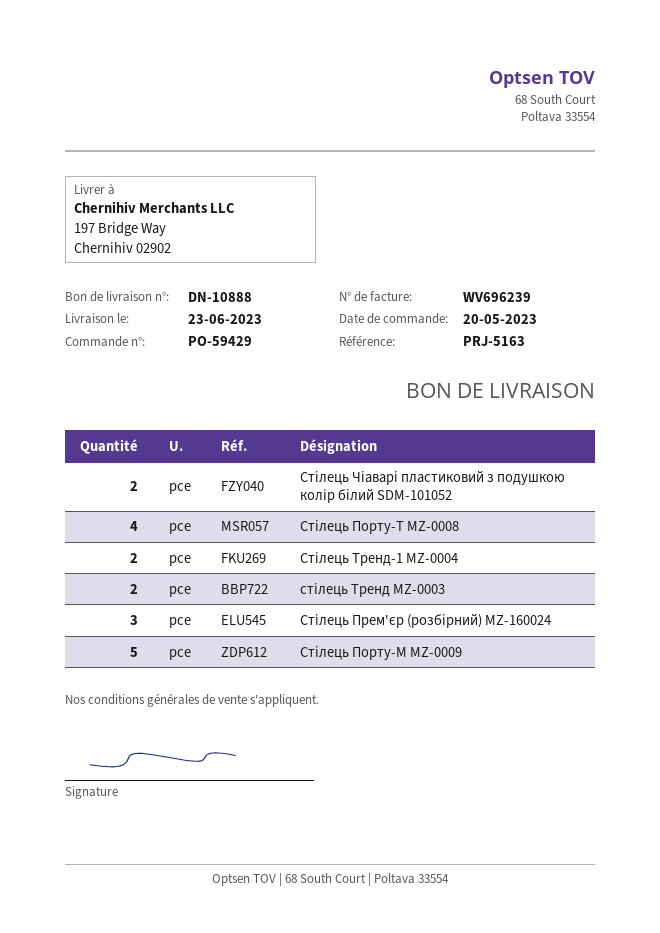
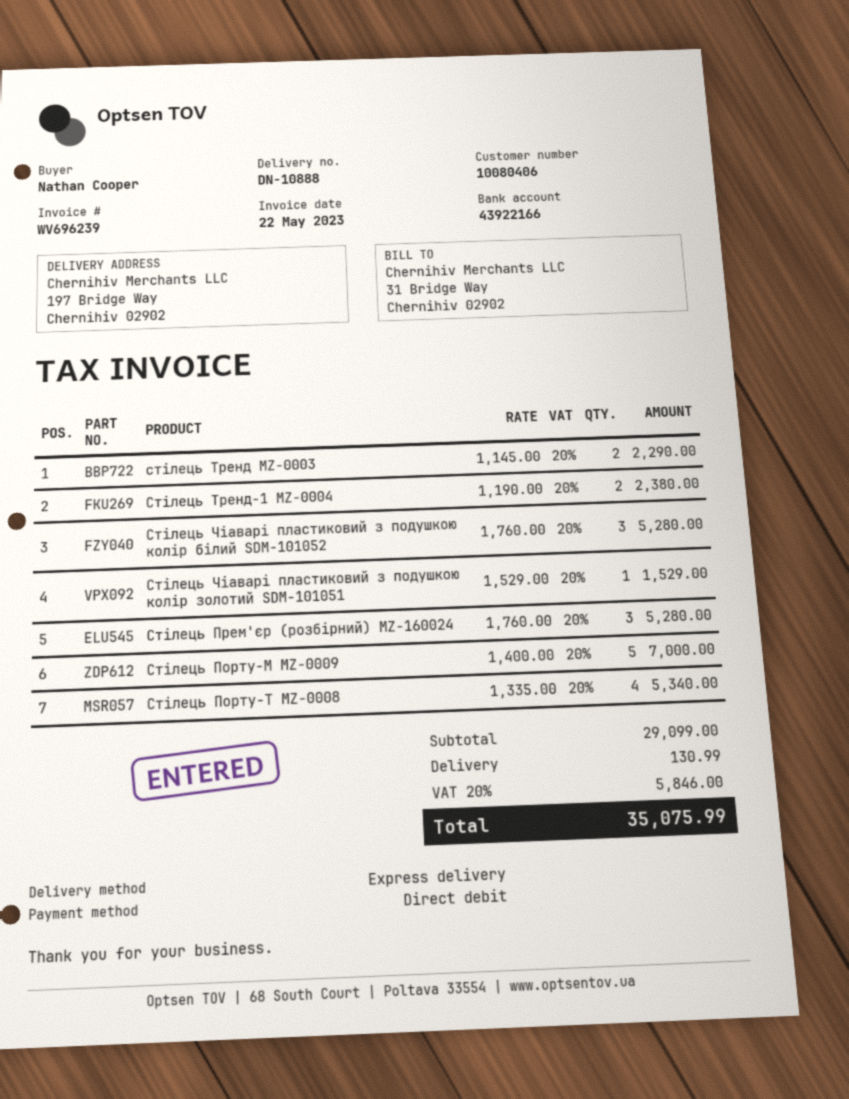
Стілець Чіаварі пластиковий з подушкою колір білий SDM-101052: 2 -> 3
Стілець Чіаварі пластиковий з подушкою колір золотий SDM-101051: none -> 1

